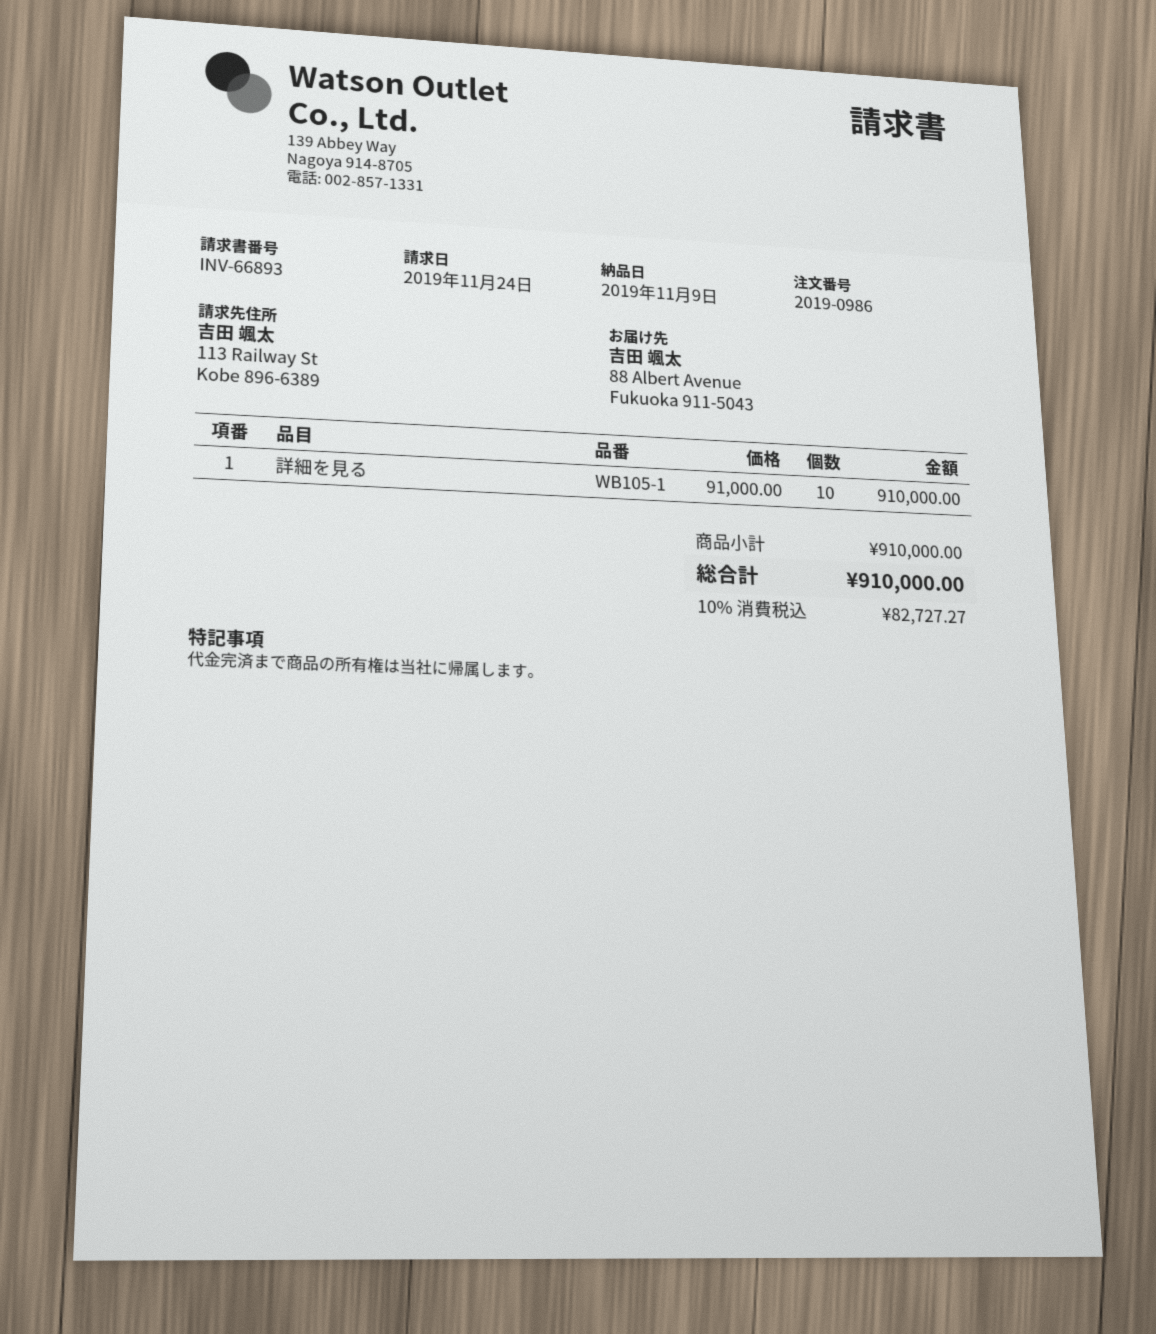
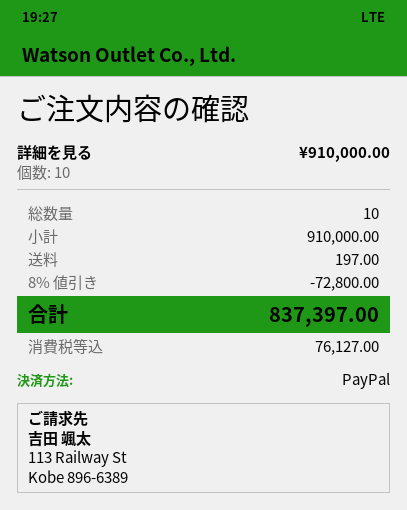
discount: none -> 8% = 72800.00
shipping: none -> 197.00
tax: 82727.27 -> 76127.00
total: 910000.00 -> 837397.00

